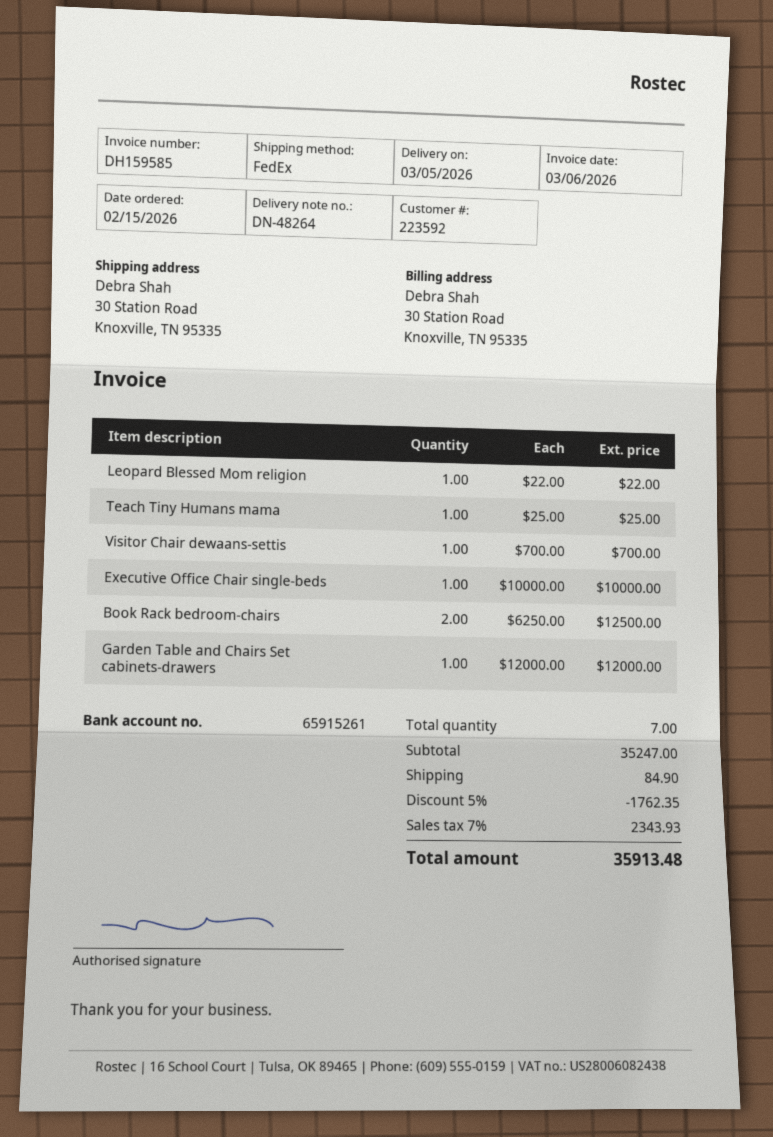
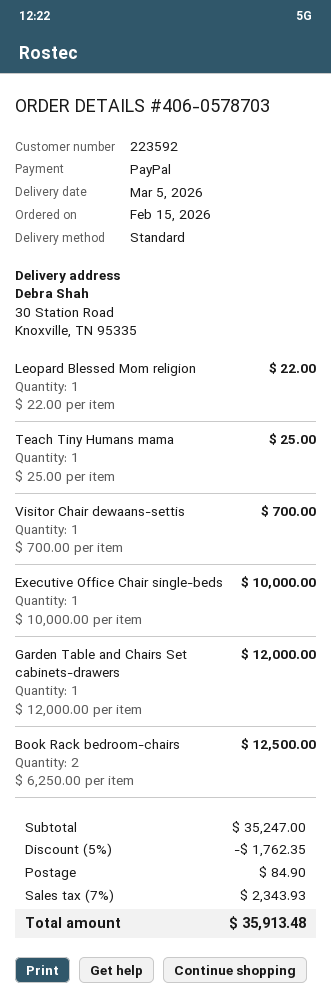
shipping method: FedEx -> standard

